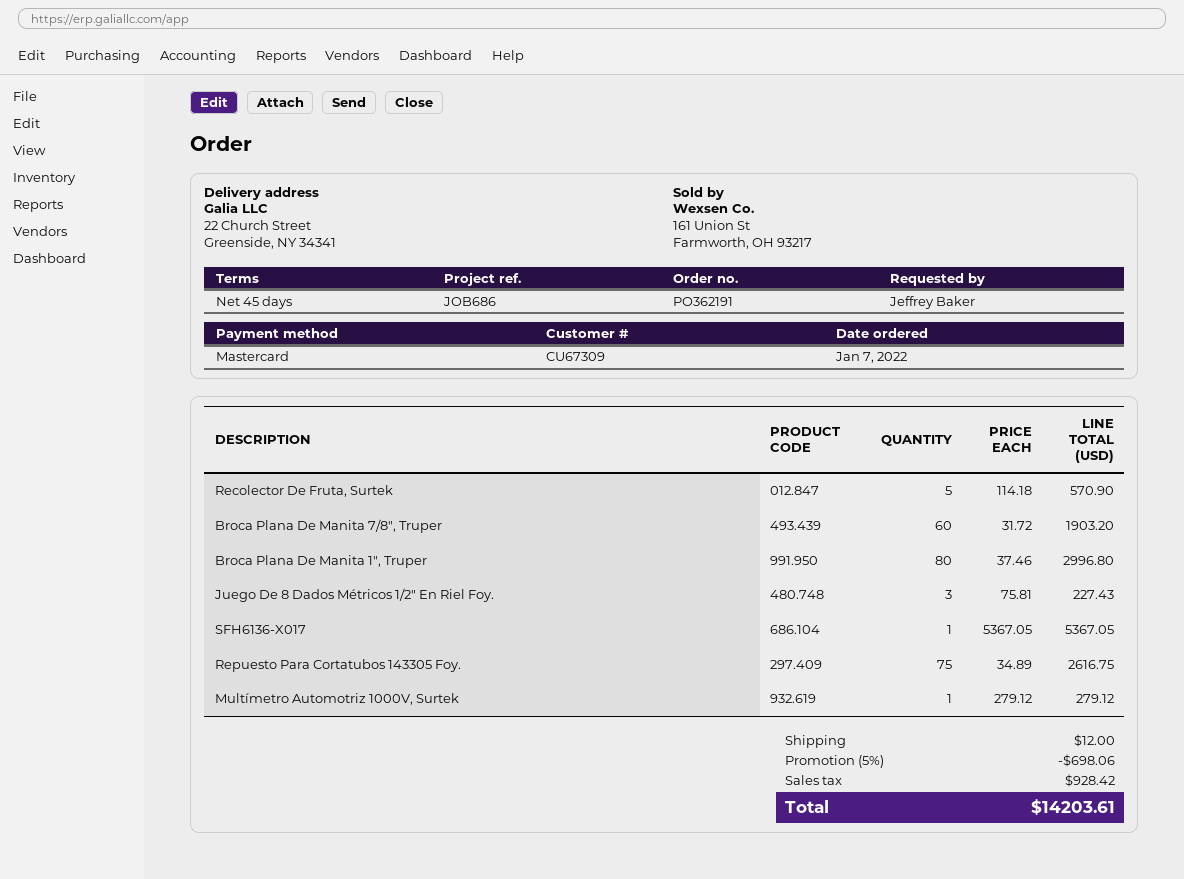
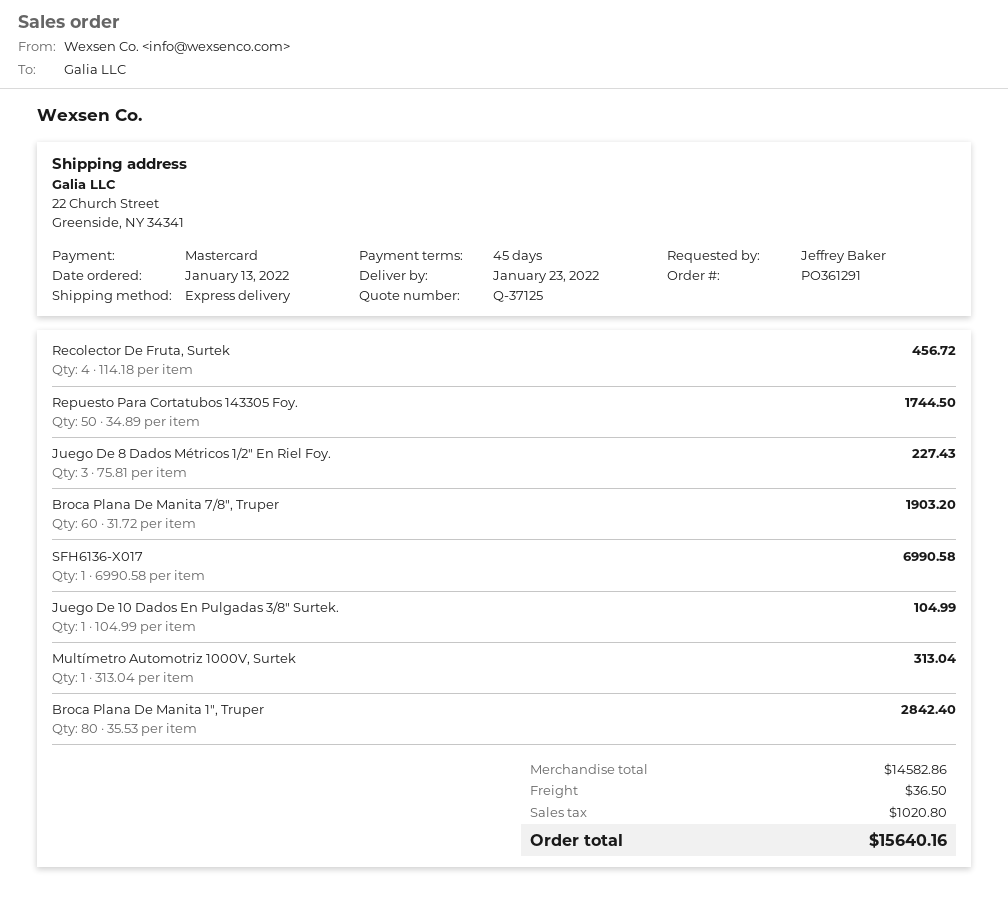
order number: PO362191 -> PO361291
order date: 2022-01-07 -> 2022-01-13
Recolector De Fruta, Surtek: 5 x 114.18 = 570.90 -> 4 x 114.18 = 456.72
Broca Plana De Manita 1", Truper: 80 x 37.46 = 2996.80 -> 80 x 35.53 = 2842.40
SFH6136-X017: 1 x 5367.05 = 5367.05 -> 1 x 6990.58 = 6990.58
Repuesto Para Cortatubos 143305 Foy.: 75 x 34.89 = 2616.75 -> 50 x 34.89 = 1744.50
Multímetro Automotriz 1000V, Surtek: 1 x 279.12 = 279.12 -> 1 x 313.04 = 313.04
Juego De 10 Dados En Pulgadas 3/8" Surtek.: none -> 1 x 104.99 = 104.99
discount: 5% = 698.06 -> none
shipping: 12.00 -> 36.50
tax: 928.42 -> 1020.80
total: 14203.61 -> 15640.16

